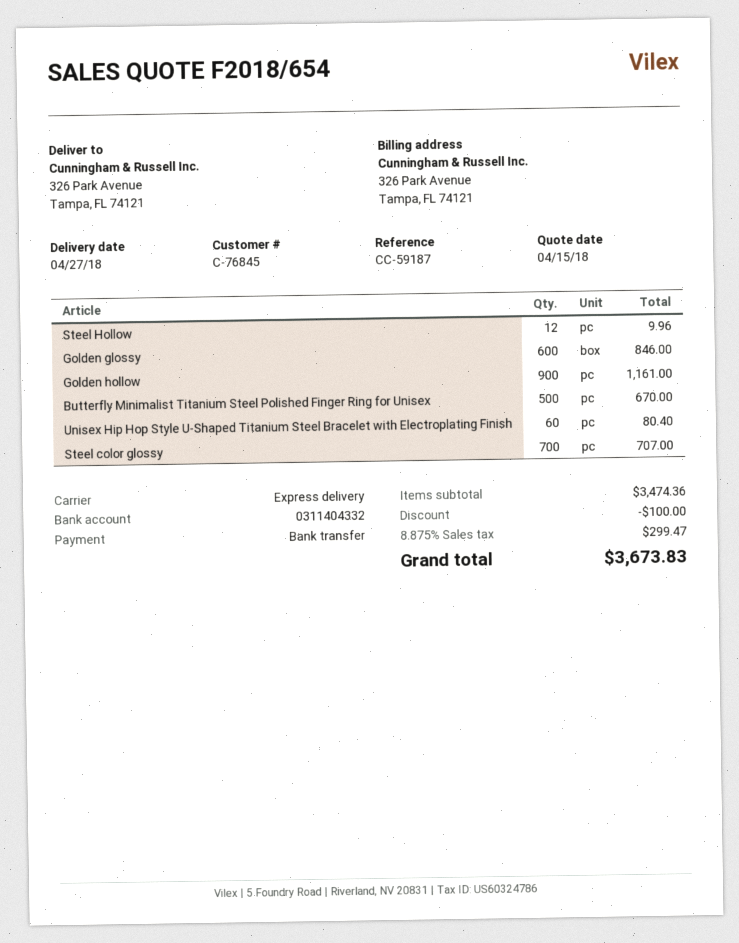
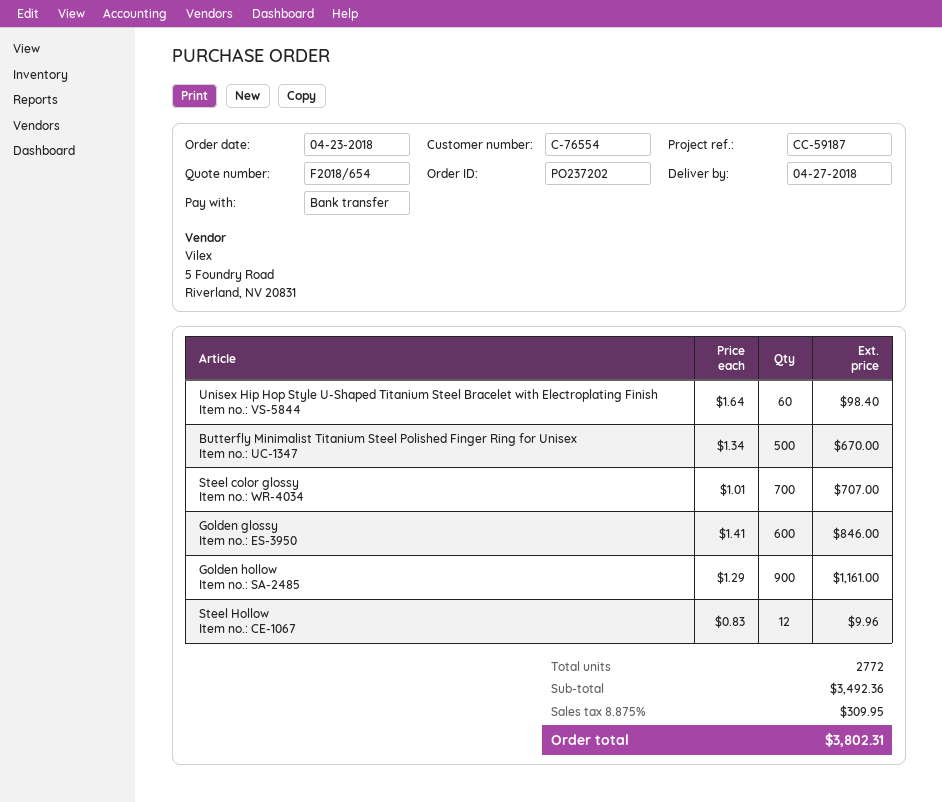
customer number: C-76845 -> C-76554
Unisex Hip Hop Style U-Shaped Titanium Steel Bracelet with Electroplating Finish: 60 for 80.40 -> 60 for 98.40
subtotal: 3474.36 -> 3492.36
discount: 100.00 -> none
tax: 8.875% = 299.47 -> 8.875% = 309.95
total: 3673.83 -> 3802.31

